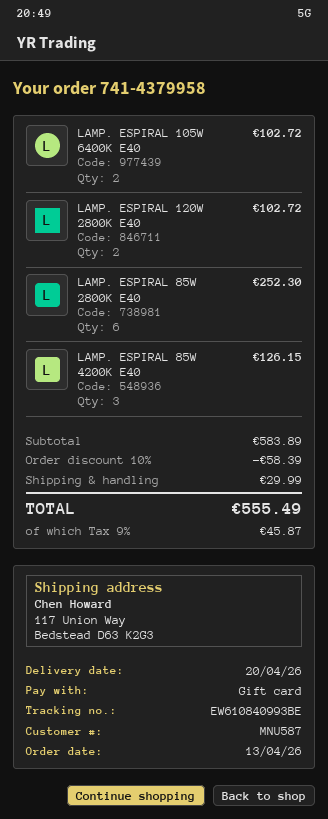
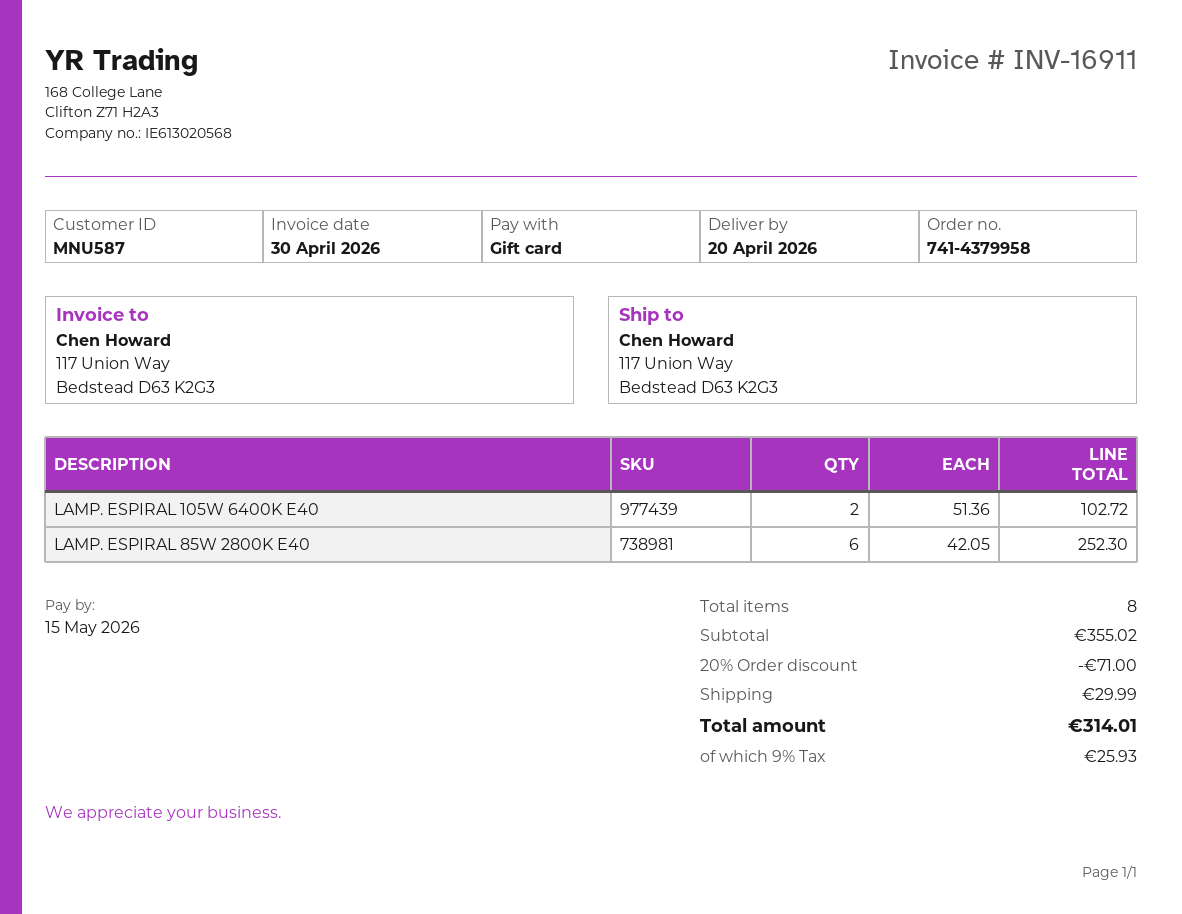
LAMP. ESPIRAL 120W 2800K E40: 2 for 102.72 -> none
LAMP. ESPIRAL 85W 4200K E40: 3 for 126.15 -> none
subtotal: 583.89 -> 355.02
discount: 10% = 58.39 -> 20% = 71.00
tax: 9% = 45.87 -> 9% = 25.93
total: 555.49 -> 314.01

